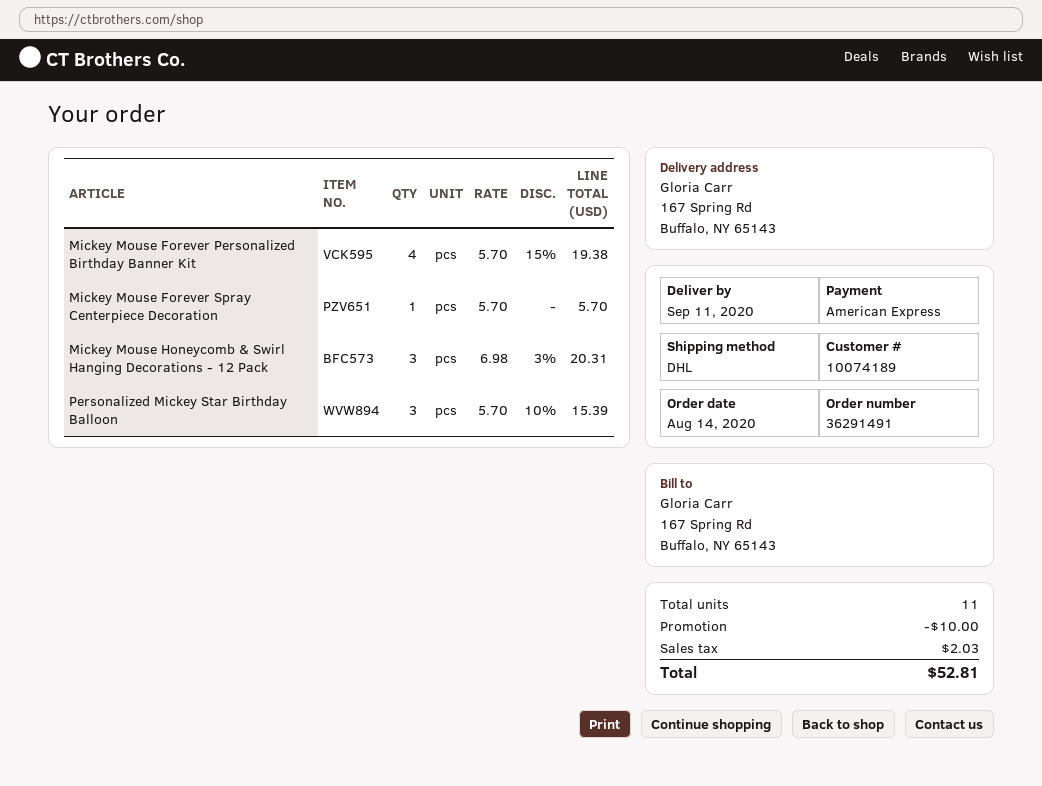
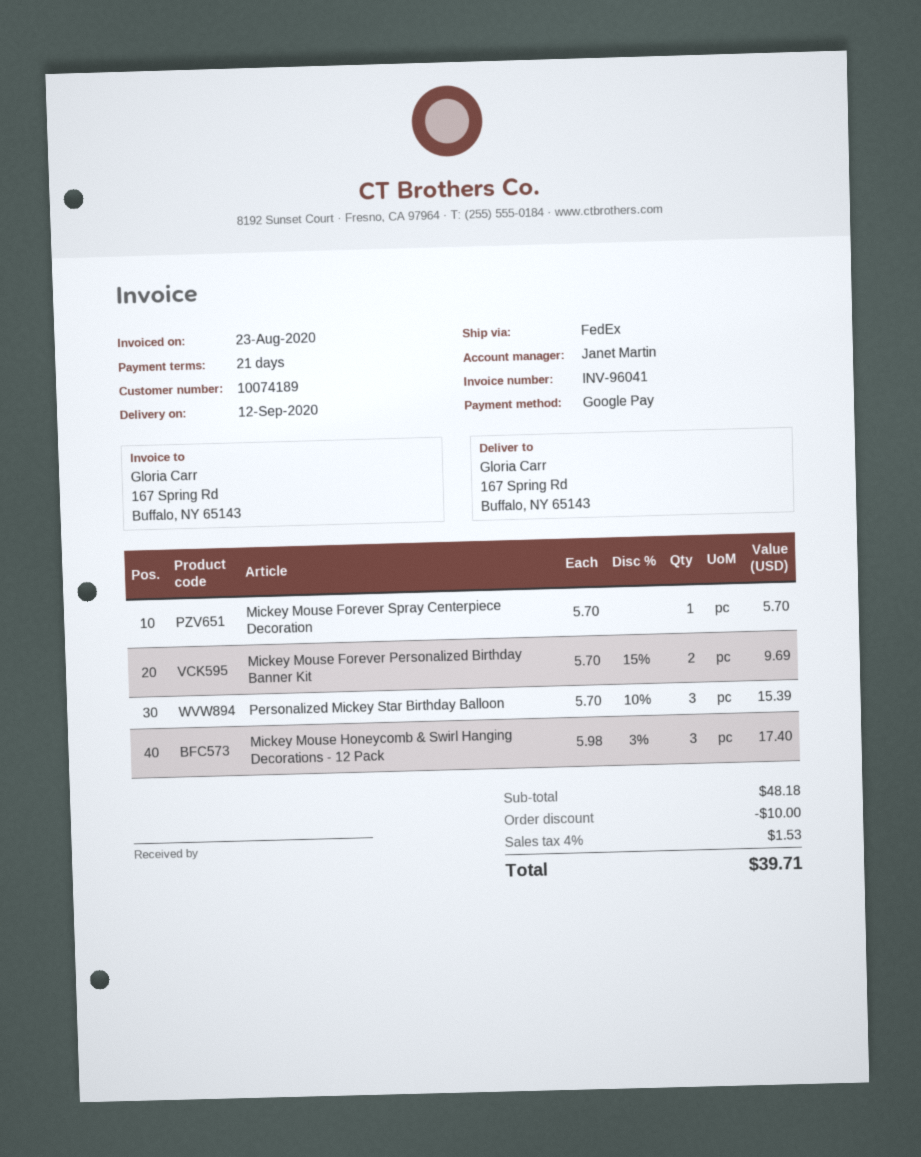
delivery date: 2020-09-11 -> 2020-09-12
payment method: American Express -> Google Pay
shipping method: DHL -> FedEx
Mickey Mouse Forever Personalized Birthday Banner Kit: 4 x 5.70 - 15% = 19.38 -> 2 x 5.70 - 15% = 9.69
Mickey Mouse Honeycomb & Swirl Hanging Decorations - 12 Pack: 3 x 6.98 - 3% = 20.31 -> 3 x 5.98 - 3% = 17.40
tax: 2.03 -> 1.53
total: 52.81 -> 39.71

